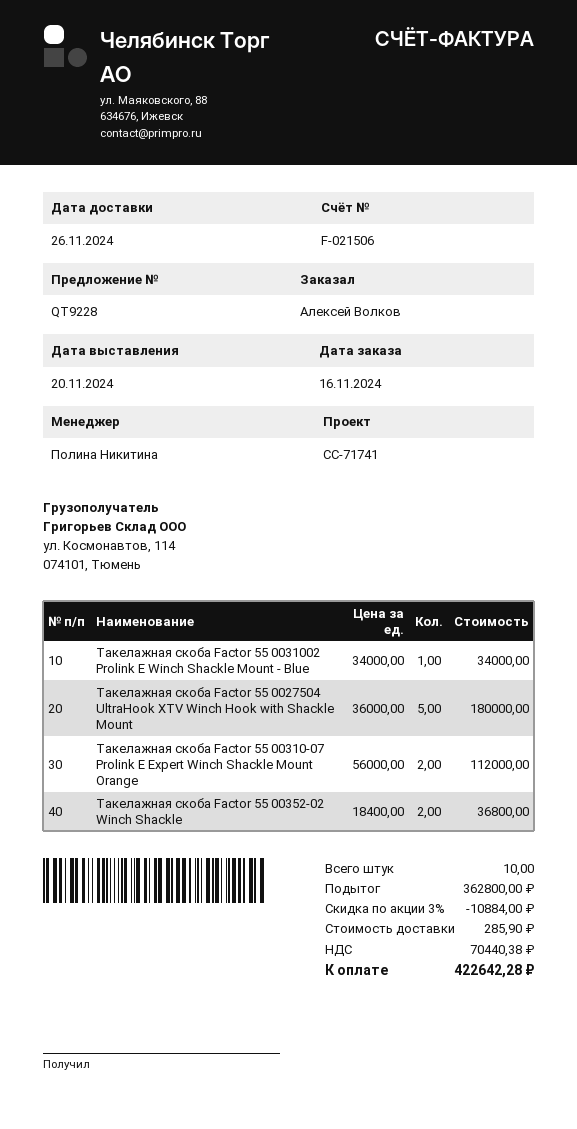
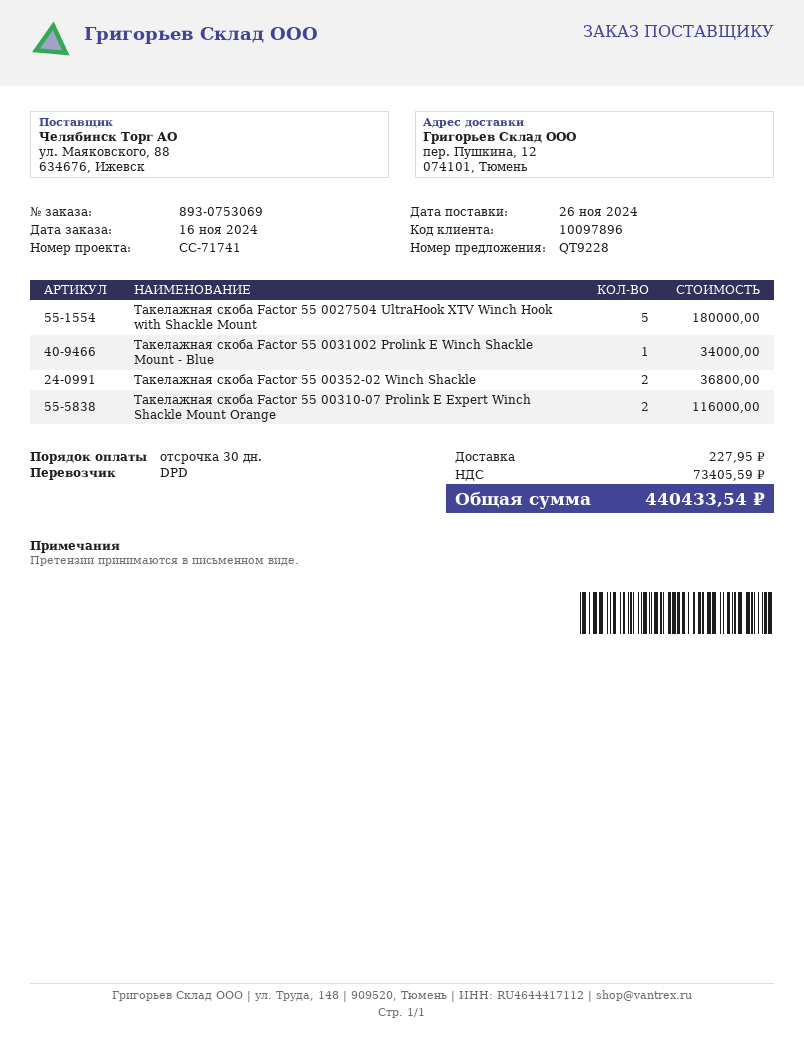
ship to: ул. Космонавтов, 114, 074101, Тюмень -> пер. Пушкина, 12, 074101, Тюмень
Такелажная скоба Factor 55 00310-07 Prolink E Expert Winch Shackle Mount Orange: 2 for 112000.00 -> 2 for 116000.00
discount: 3% = 10884.00 -> none
shipping: 285.90 -> 227.95
tax: 70440.38 -> 73405.59
total: 422642.28 -> 440433.54

